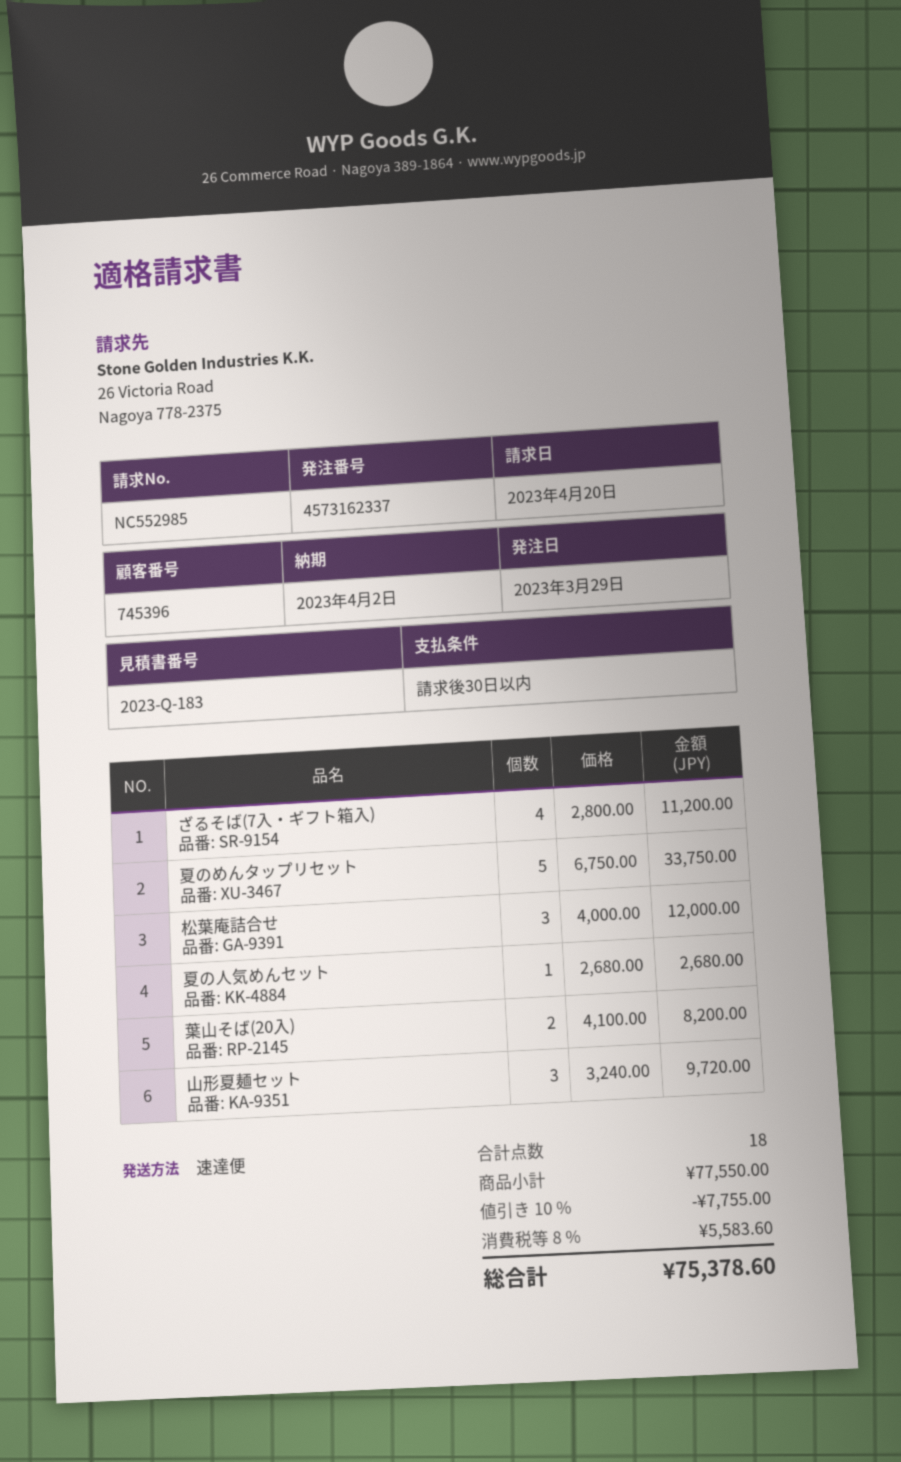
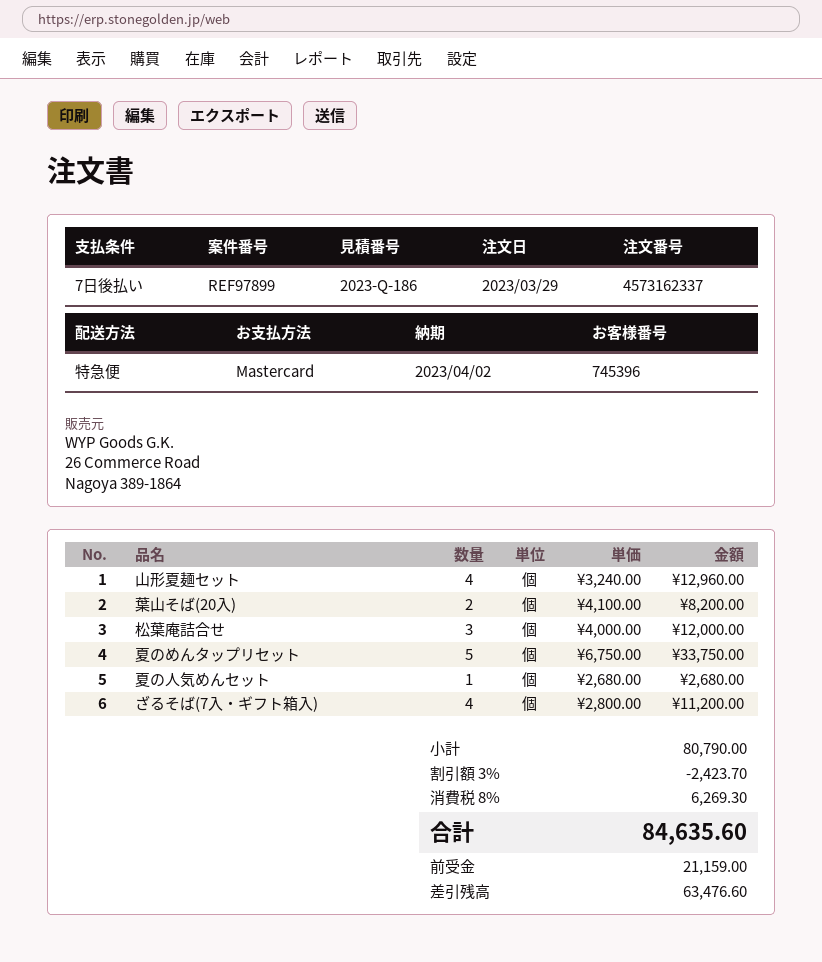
quote number: 2023-Q-183 -> 2023-Q-186
payment terms: 30 days -> 7 days
山形夏麺セット: 3 x 3240.00 = 9720.00 -> 4 x 3240.00 = 12960.00
subtotal: 77550.00 -> 80790.00
discount: 10% = 7755.00 -> 3% = 2423.70
tax: 8% = 5583.60 -> 8% = 6269.30
total: 75378.60 -> 84635.60

